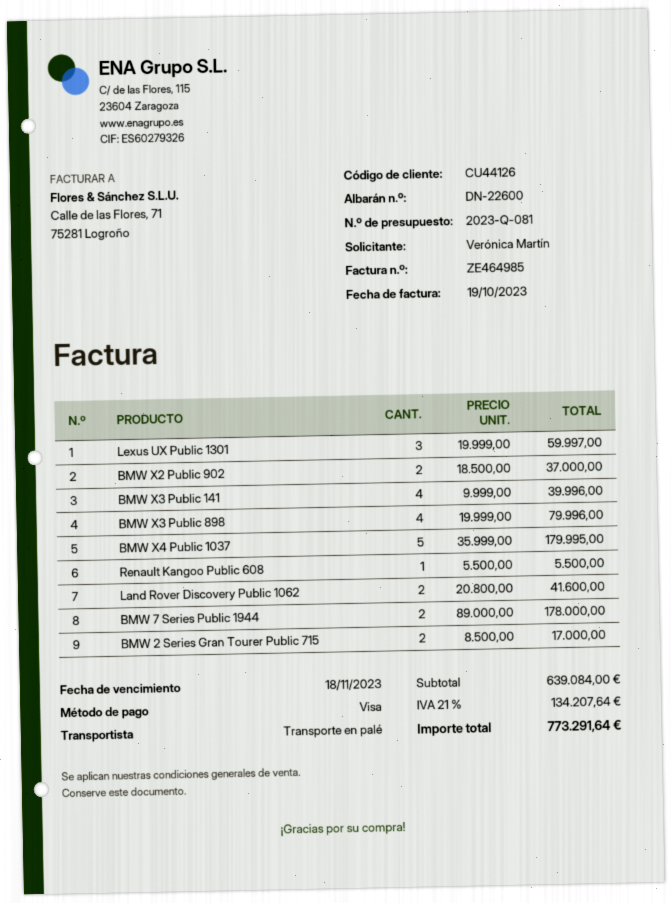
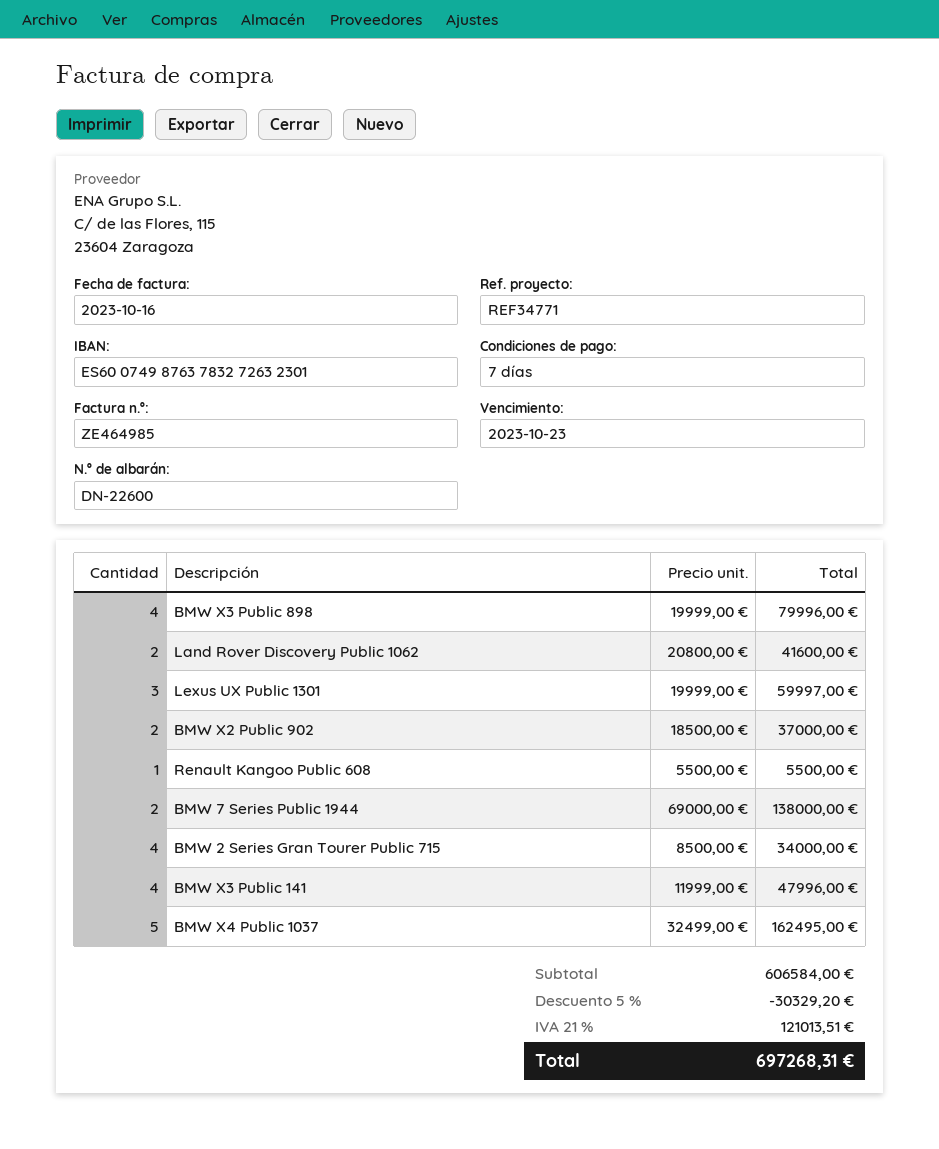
invoice date: 2023-10-19 -> 2023-10-16
due date: 2023-11-18 -> 2023-10-23
BMW X3 Public 141: 4 x 9999.00 = 39996.00 -> 4 x 11999.00 = 47996.00
BMW X4 Public 1037: 5 x 35999.00 = 179995.00 -> 5 x 32499.00 = 162495.00
BMW 7 Series Public 1944: 2 x 89000.00 = 178000.00 -> 2 x 69000.00 = 138000.00
BMW 2 Series Gran Tourer Public 715: 2 x 8500.00 = 17000.00 -> 4 x 8500.00 = 34000.00
subtotal: 639084.00 -> 606584.00
discount: none -> 5% = 30329.20
tax: 21% = 134207.64 -> 21% = 121013.51
total: 773291.64 -> 697268.31

